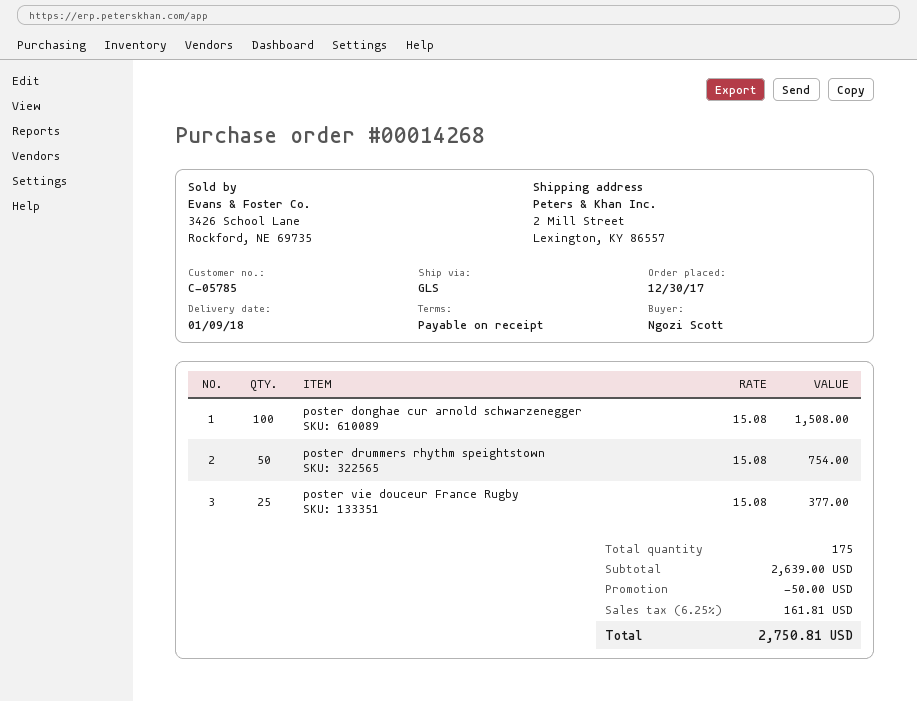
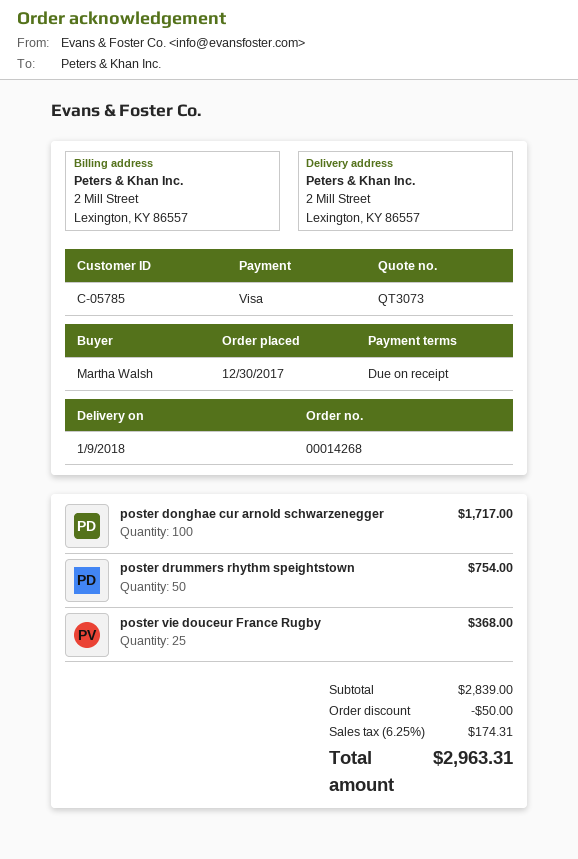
ordered by: Ngozi Scott -> Martha Walsh
poster donghae cur arnold schwarzenegger: 100 for 1508.00 -> 100 for 1717.00
poster vie douceur France Rugby: 25 for 377.00 -> 25 for 368.00
subtotal: 2639.00 -> 2839.00
tax: 6.25% = 161.81 -> 6.25% = 174.31
total: 2750.81 -> 2963.31

